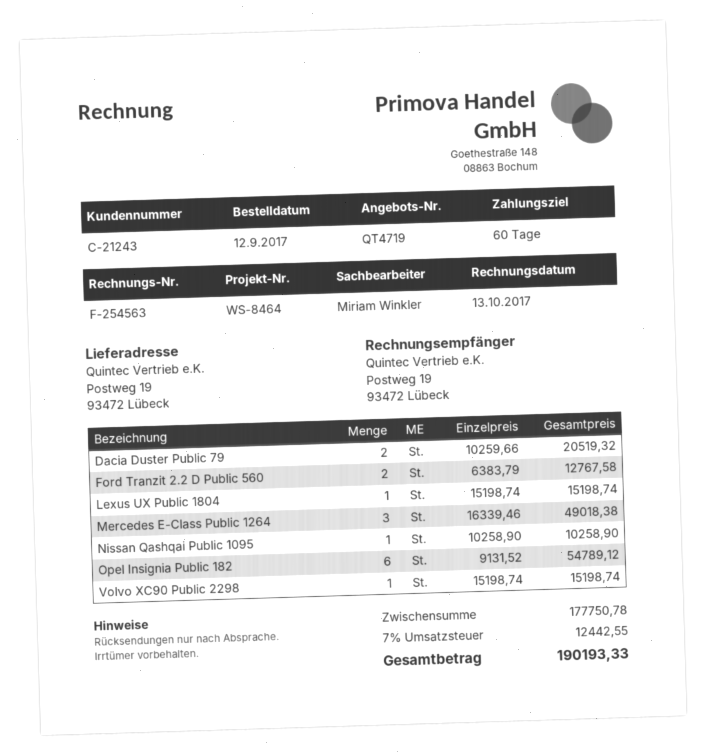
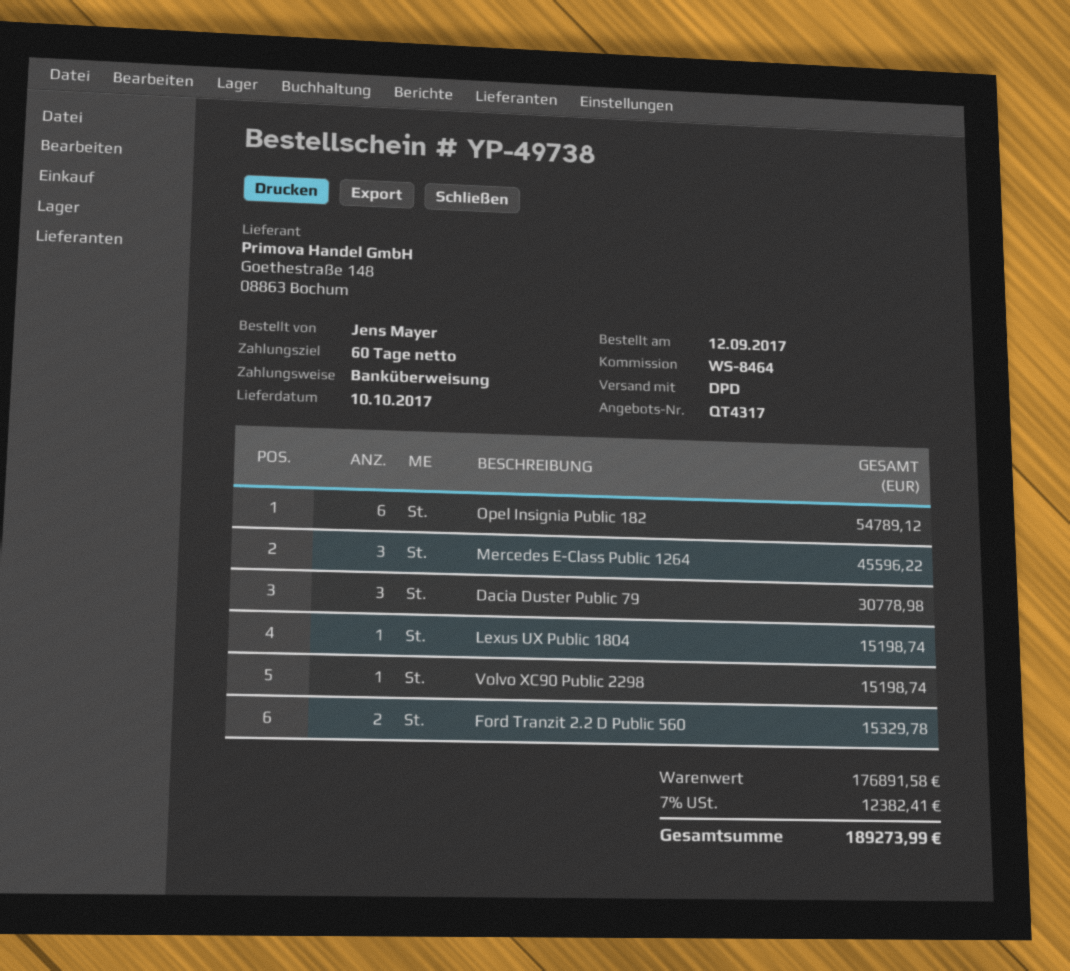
quote number: QT4719 -> QT4317
Dacia Duster Public 79: 2 for 20519.32 -> 3 for 30778.98
Ford Tranzit 2.2 D Public 560: 2 for 12767.58 -> 2 for 15329.78
Mercedes E-Class Public 1264: 3 for 49018.38 -> 3 for 45596.22
Nissan Qashqai Public 1095: 1 for 10258.90 -> none
subtotal: 177750.78 -> 176891.58
tax: 7% = 12442.55 -> 7% = 12382.41
total: 190193.33 -> 189273.99

